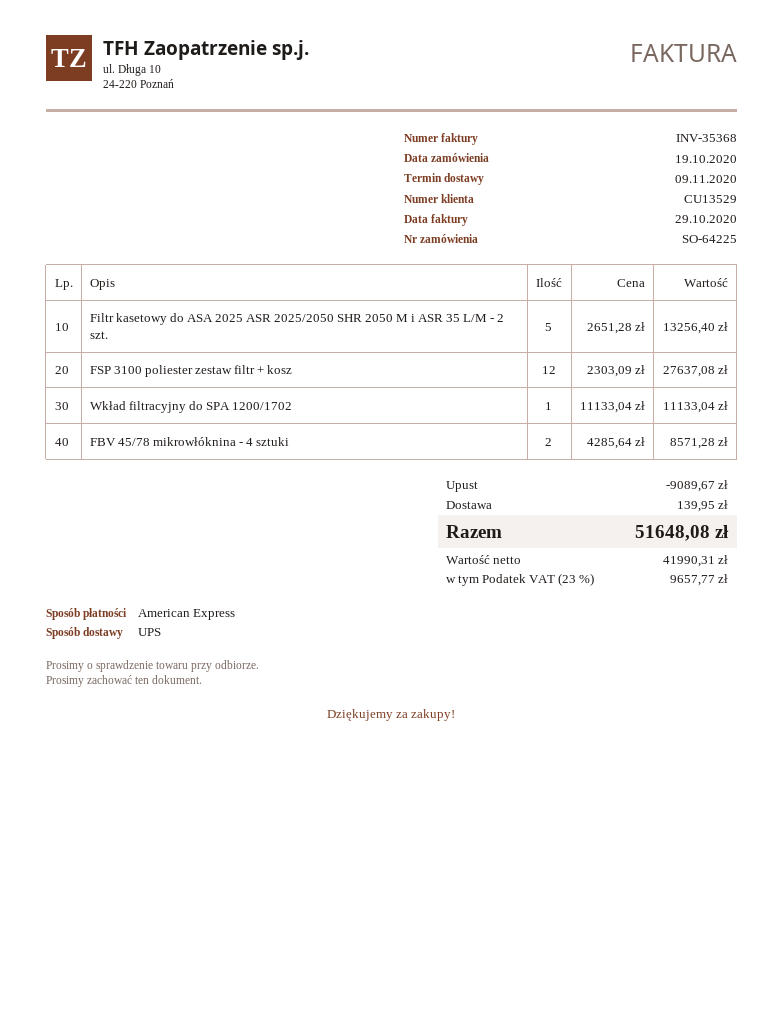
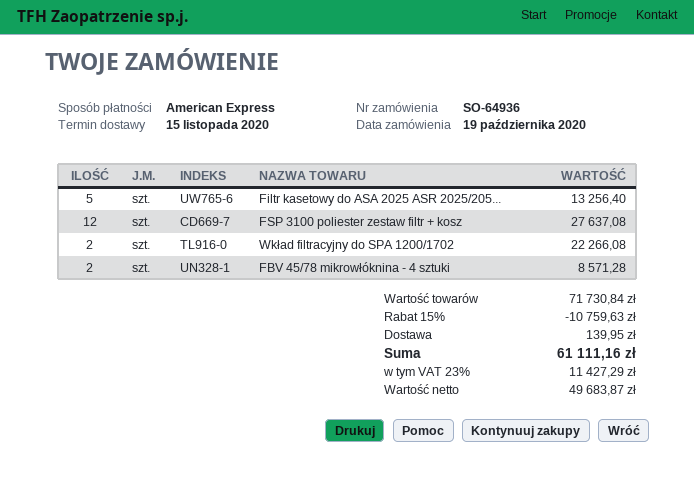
order number: SO-64225 -> SO-64936
delivery date: 2020-11-09 -> 2020-11-15
Wkład filtracyjny do SPA 1200/1702: 1 for 11133.04 -> 2 for 22266.08
discount: 9089.67 -> 10759.63
net: 41990.31 -> 49683.87
tax: 23% = 9657.77 -> 23% = 11427.29
total: 51648.08 -> 61111.16

